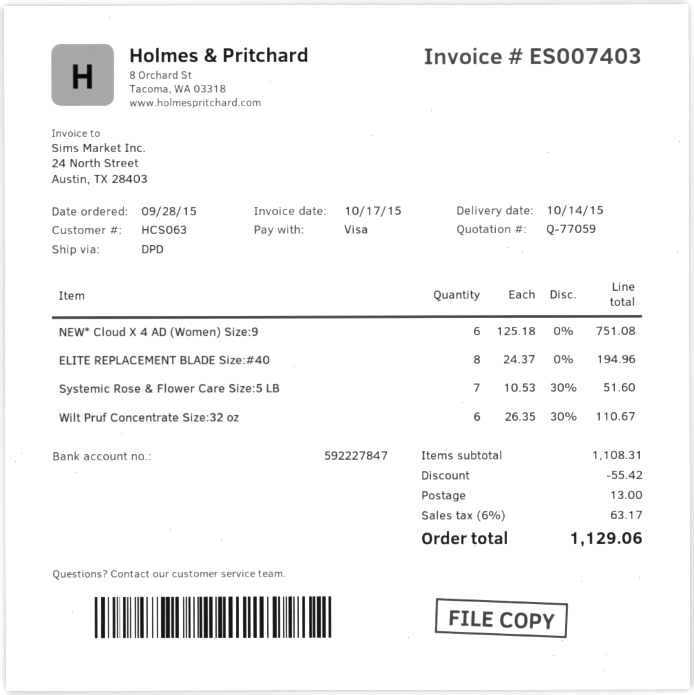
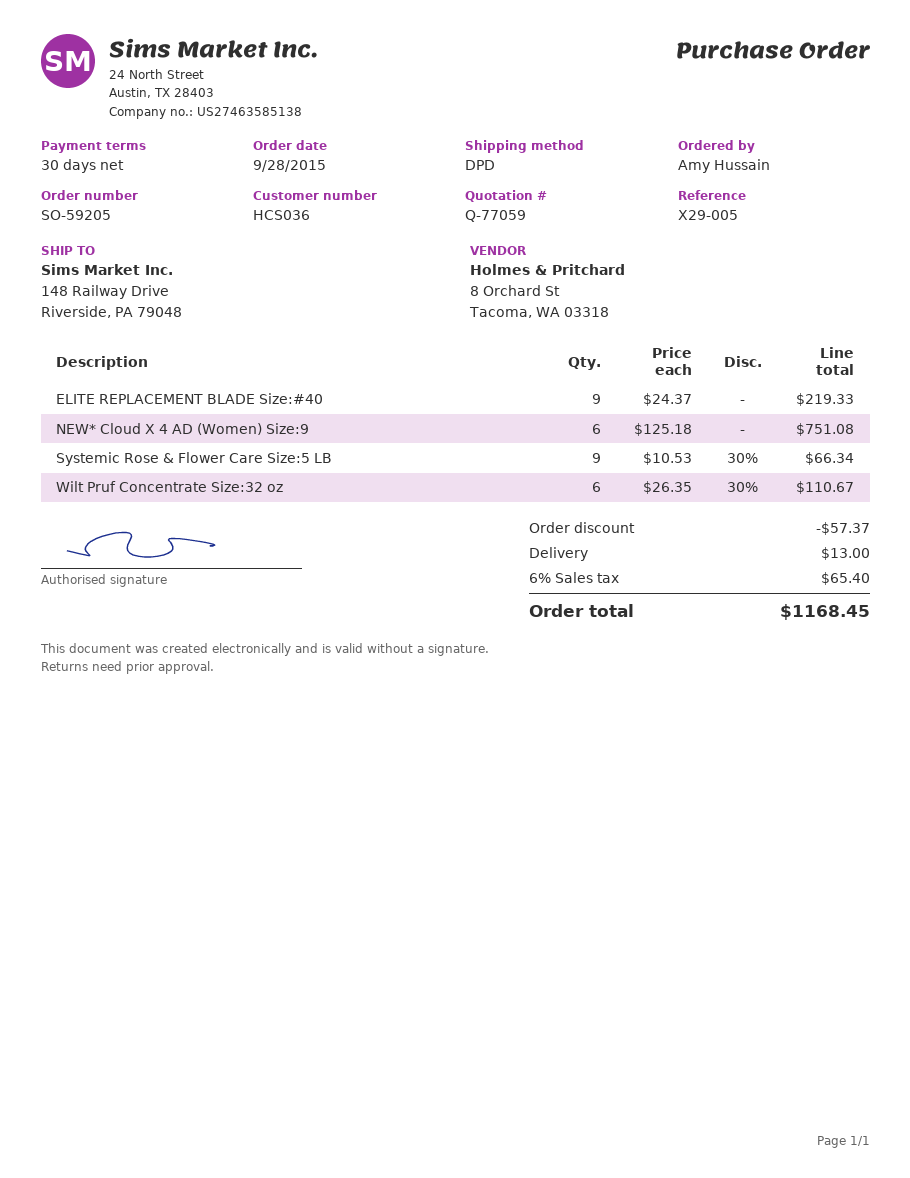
customer number: HCS063 -> HCS036
ELITE REPLACEMENT BLADE Size:#40: 8 x 24.37 = 194.96 -> 9 x 24.37 = 219.33
Systemic Rose & Flower Care Size:5 LB: 7 x 10.53 - 30% = 51.60 -> 9 x 10.53 - 30% = 66.34
discount: 55.42 -> 57.37
tax: 6% = 63.17 -> 6% = 65.40
total: 1129.06 -> 1168.45

